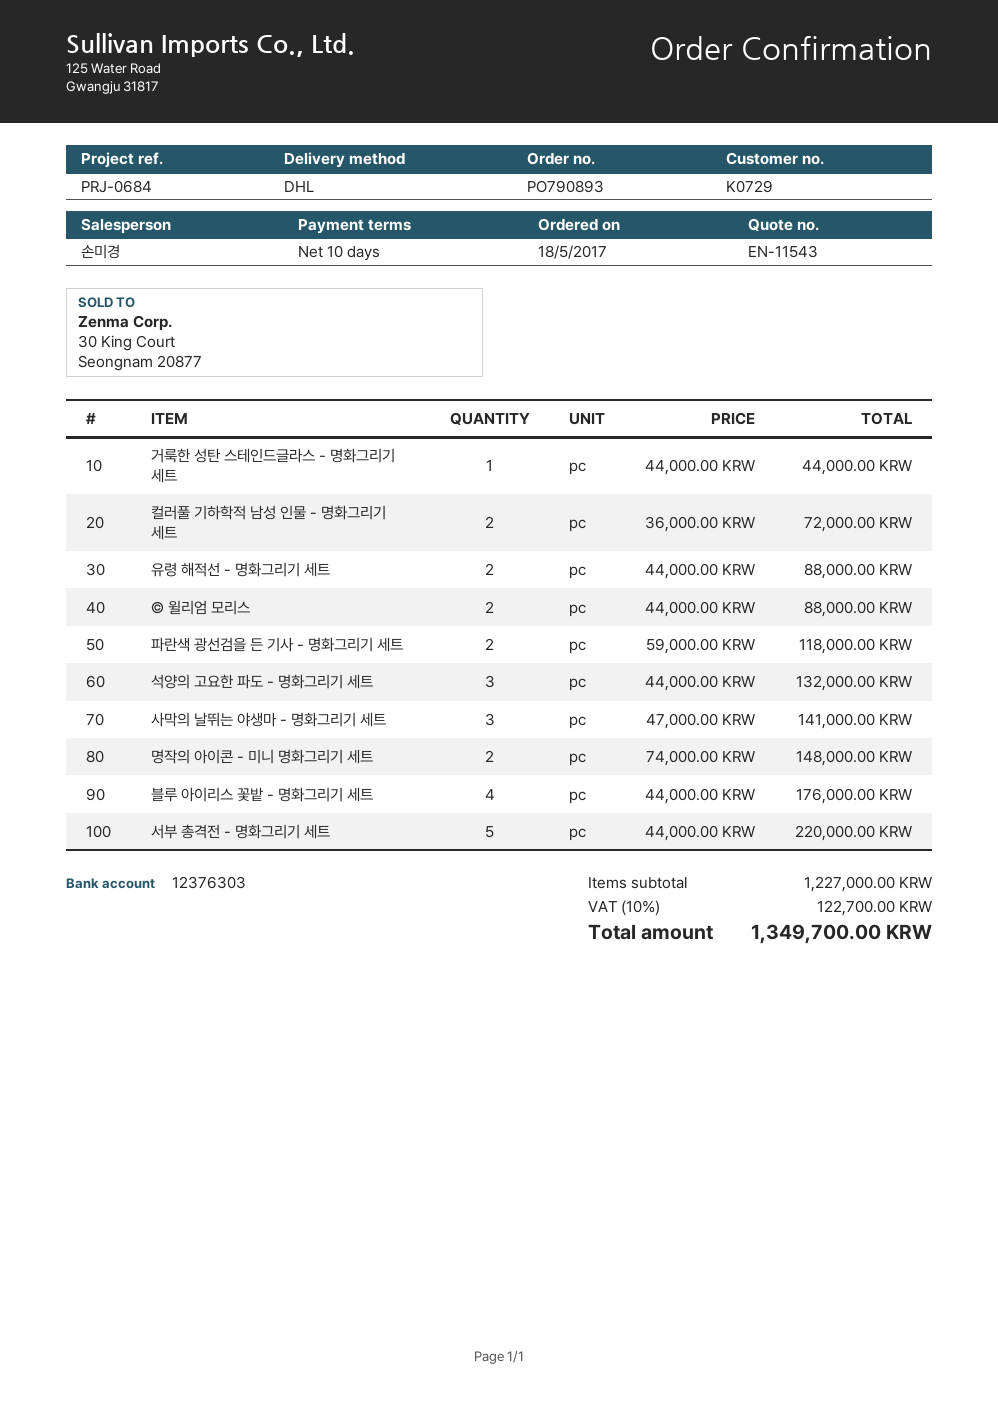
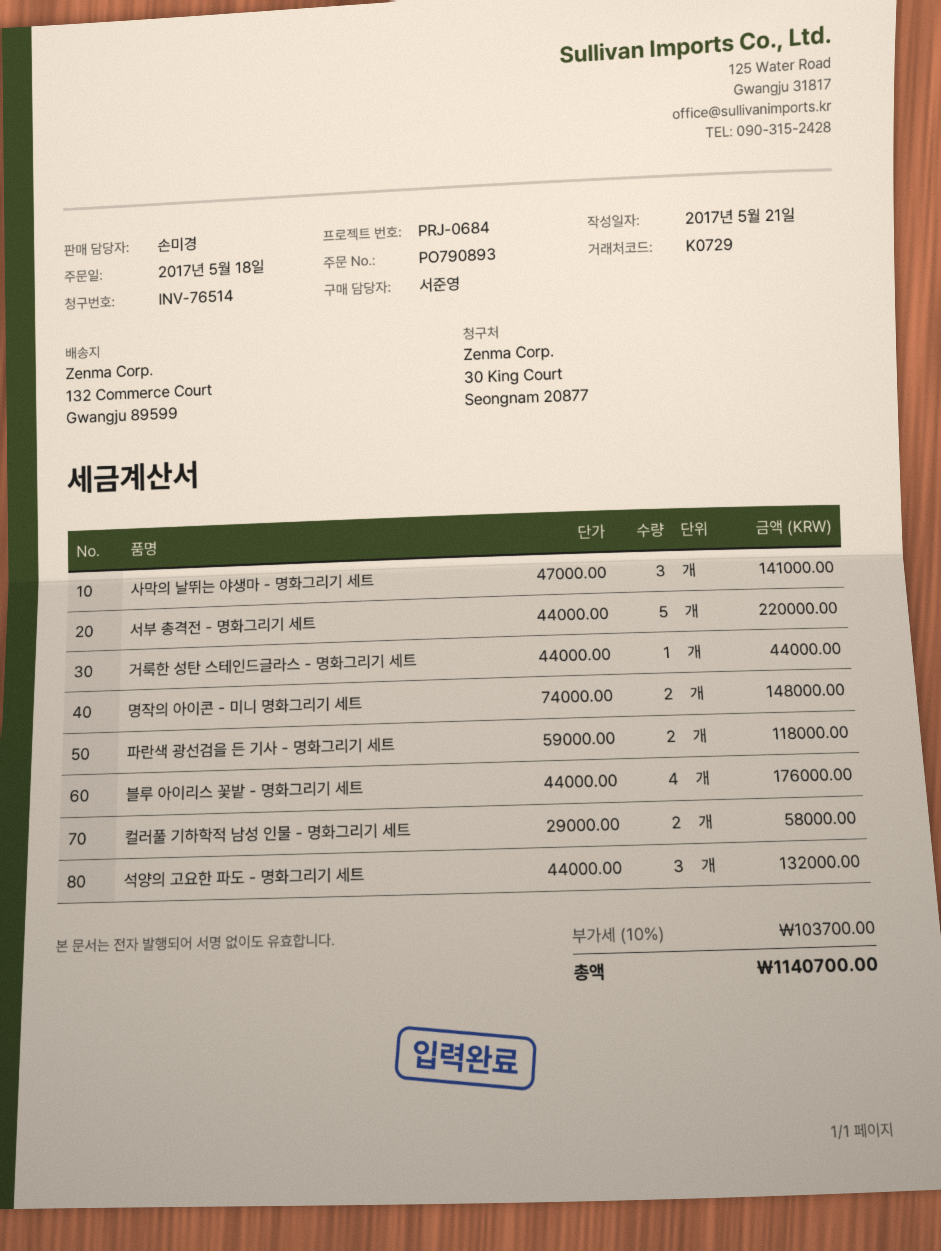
컬러풀 기하학적 남성 인물 - 명화그리기 세트: 2 x 36000.00 = 72000.00 -> 2 x 29000.00 = 58000.00
유령 해적선 - 명화그리기 세트: 2 x 44000.00 = 88000.00 -> none
© 윌리엄 모리스: 2 x 44000.00 = 88000.00 -> none
tax: 10% = 122700.00 -> 10% = 103700.00
total: 1349700.00 -> 1140700.00

